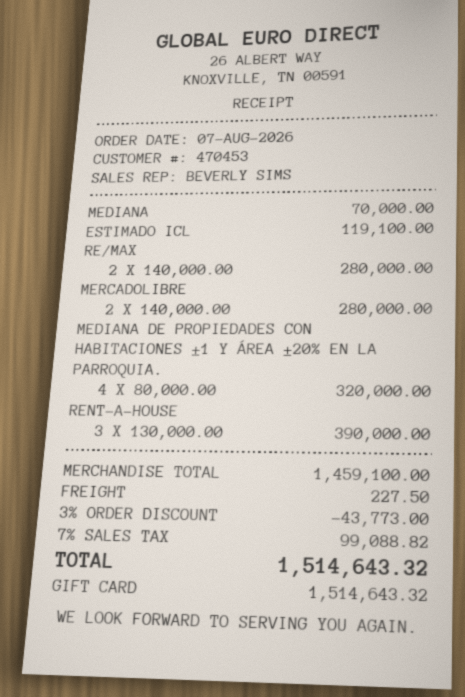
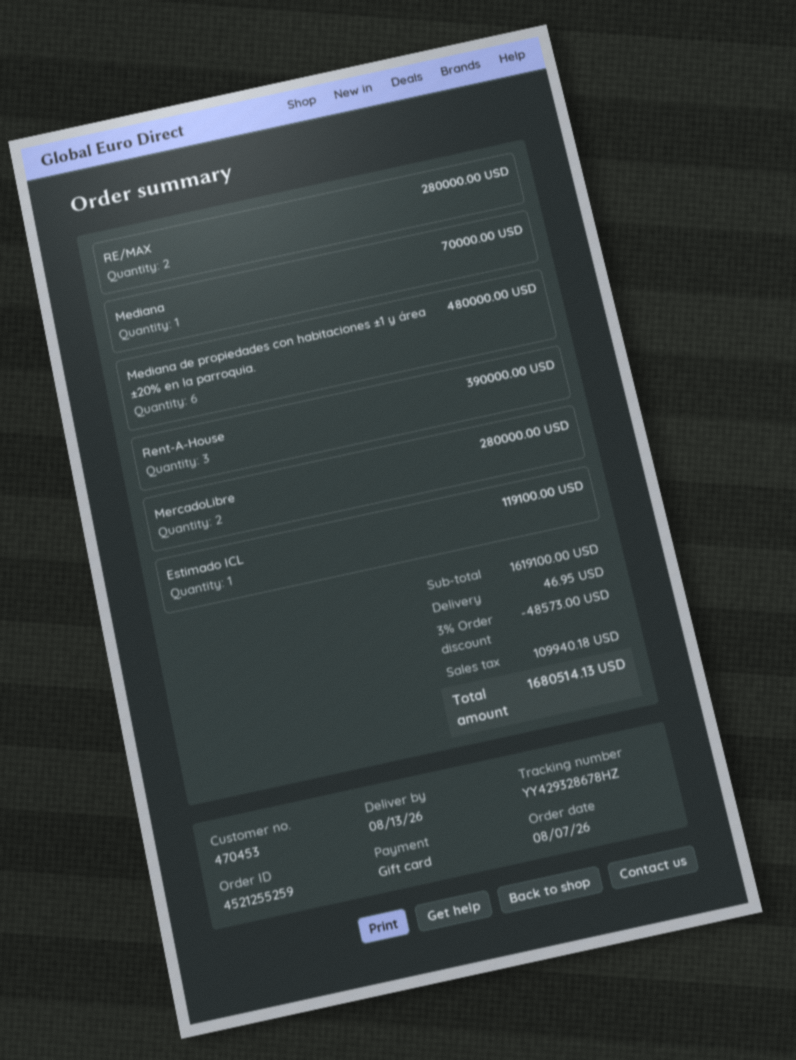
MEDIANA DE PROPIEDADES CON HABITACIONES ±1 Y ÁREA ±20% EN LA PARROQUIA.: 4 for 320000.00 -> 6 for 480000.00
subtotal: 1459100.00 -> 1619100.00
discount: 3% = 43773.00 -> 3% = 48573.00
shipping: 227.50 -> 46.95
tax: 99088.82 -> 109940.18
total: 1514643.32 -> 1680514.13

